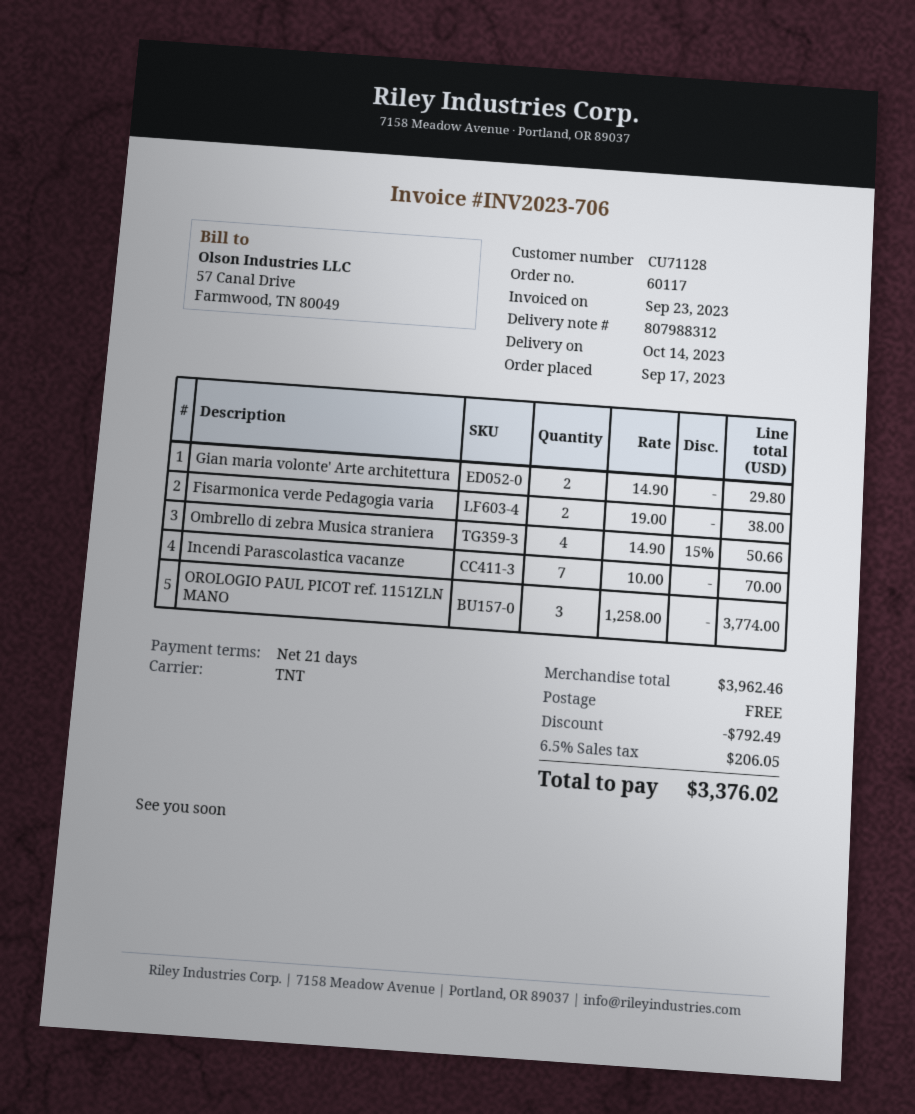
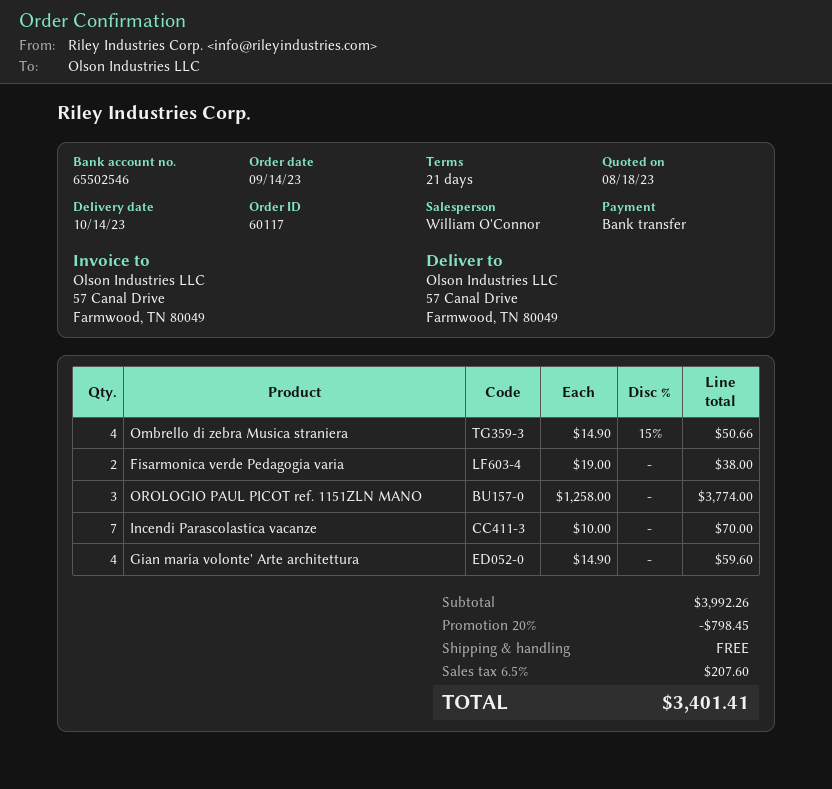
order date: 2023-09-17 -> 2023-09-14
Gian maria volonte' Arte architettura: 2 x 14.90 = 29.80 -> 4 x 14.90 = 59.60
subtotal: 3962.46 -> 3992.26
discount: 792.49 -> 798.45
tax: 6.5% = 206.05 -> 6.5% = 207.60
total: 3376.02 -> 3401.41

